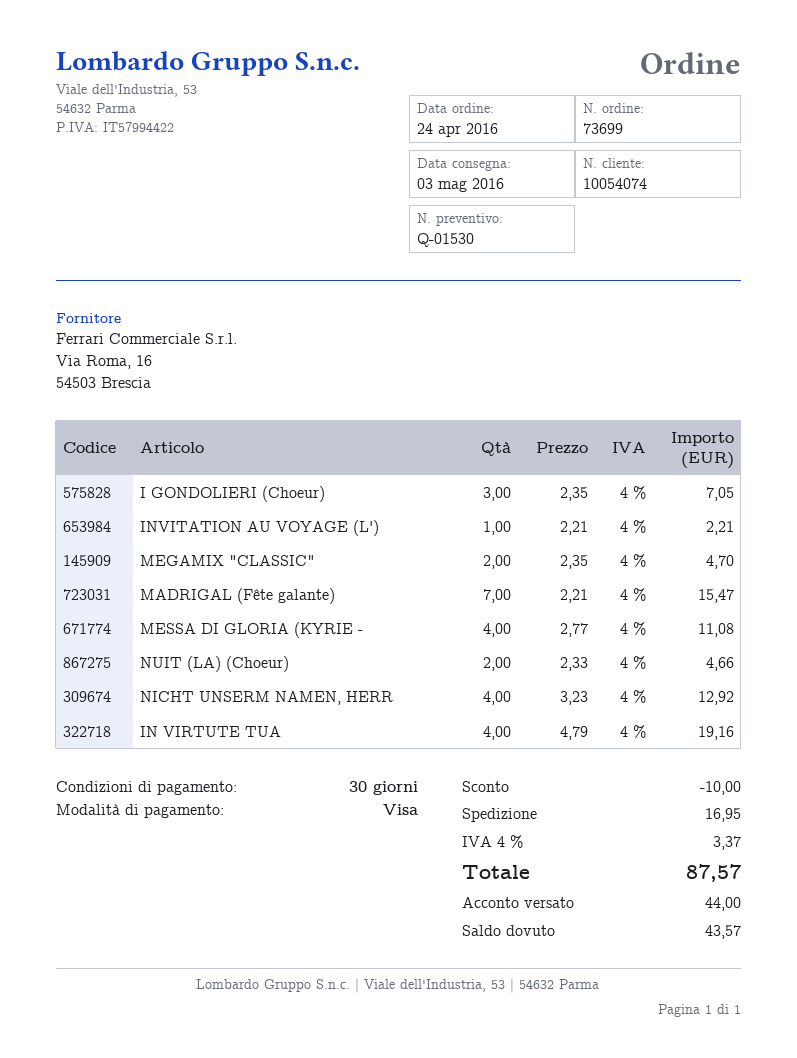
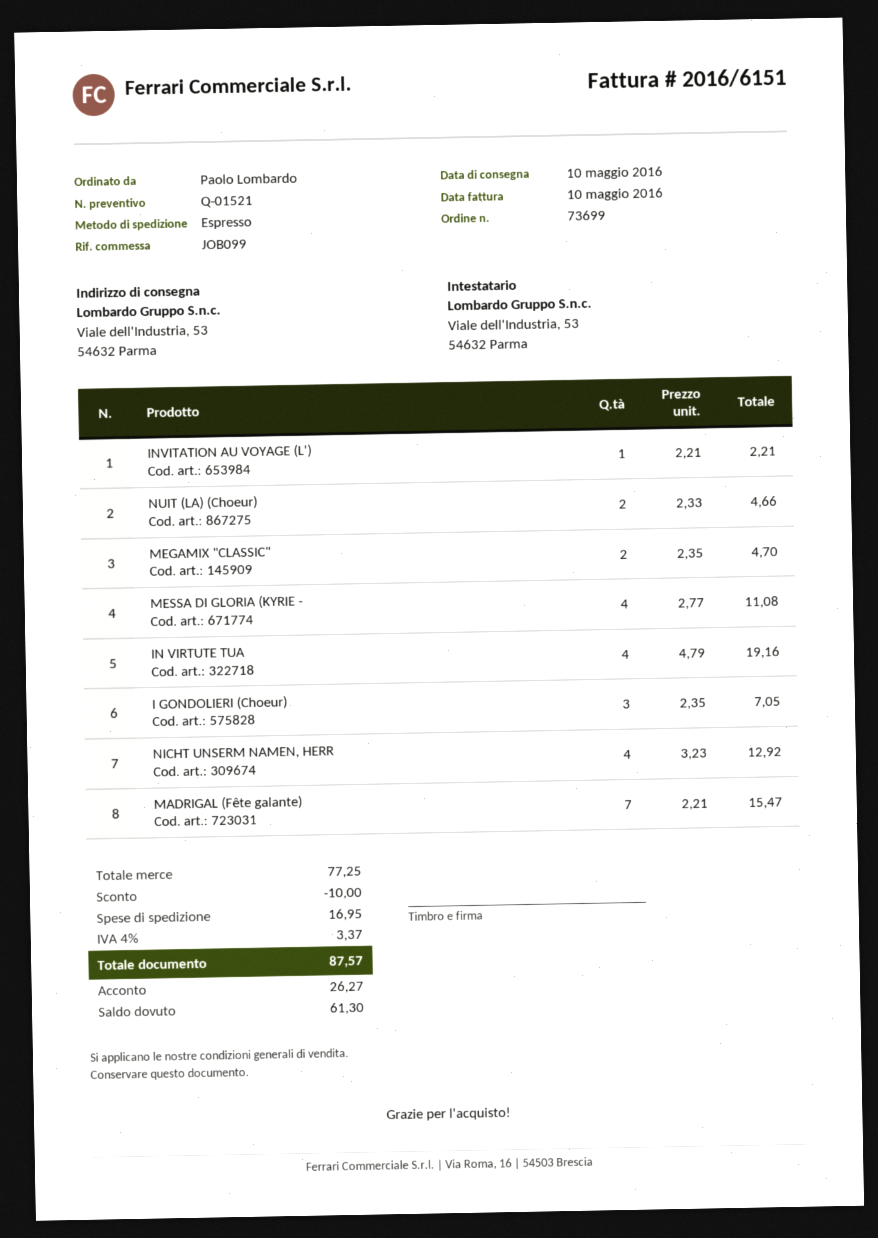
quote number: Q-01530 -> Q-01521
delivery date: 2016-05-03 -> 2016-05-10
deposit: 44.00 -> 26.27
balance: 43.57 -> 61.30

